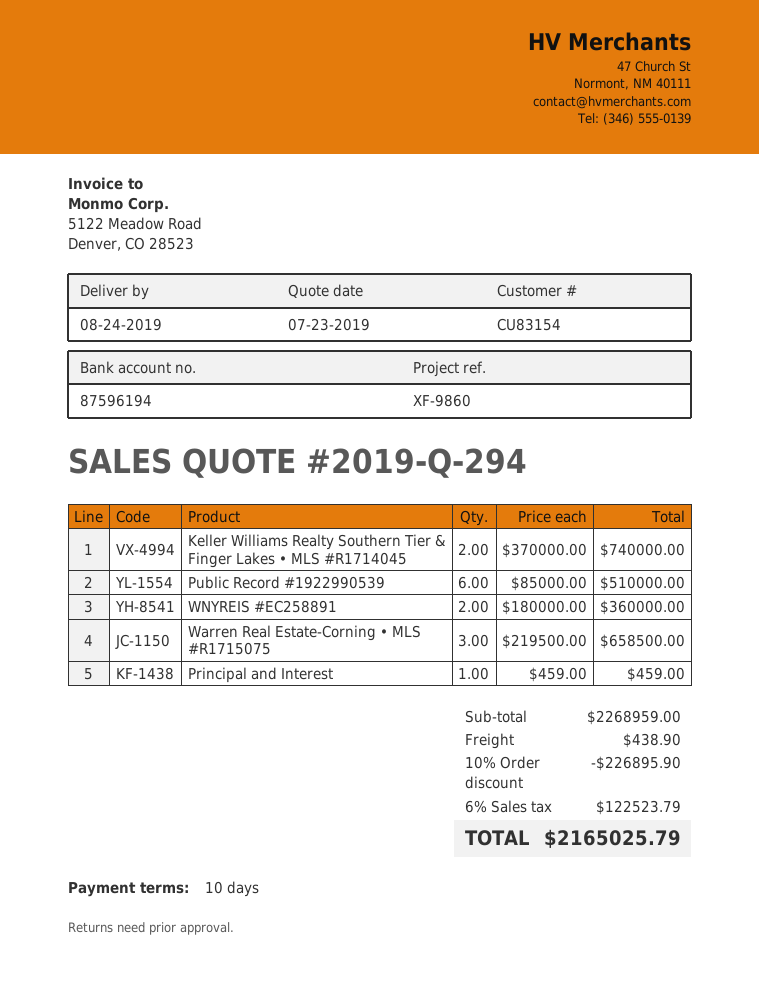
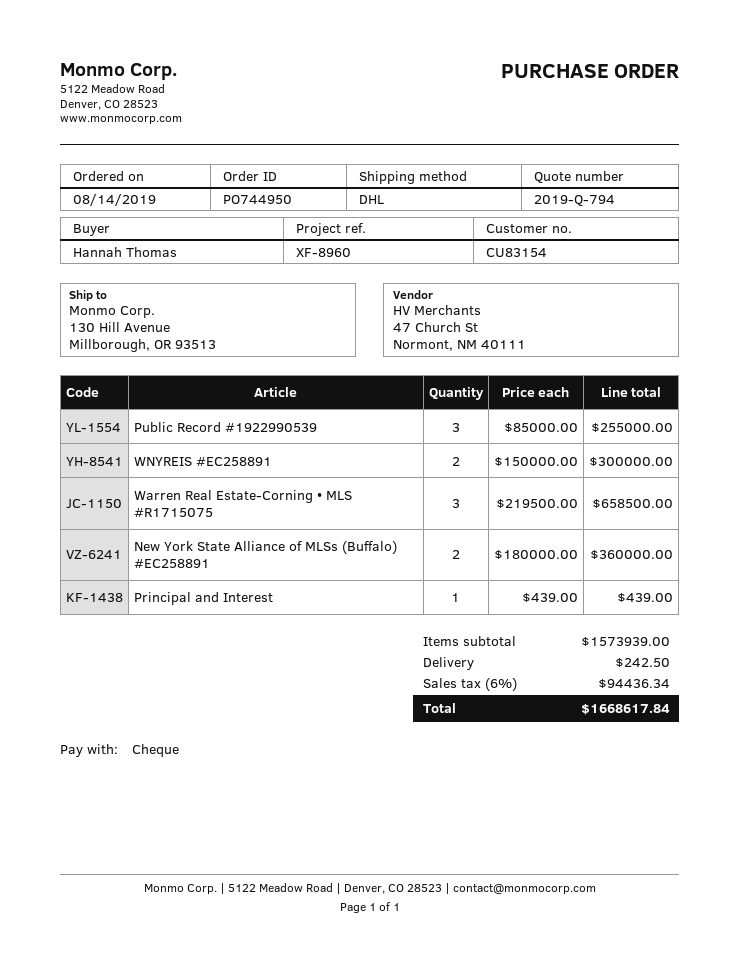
quote number: 2019-Q-294 -> 2019-Q-794
reference: XF-9860 -> XF-8960
Keller Williams Realty Southern Tier & Finger Lakes • MLS #R1714045: 2 x 370000.00 = 740000.00 -> none
Public Record #1922990539: 6 x 85000.00 = 510000.00 -> 3 x 85000.00 = 255000.00
WNYREIS #EC258891: 2 x 180000.00 = 360000.00 -> 2 x 150000.00 = 300000.00
Principal and Interest: 1 x 459.00 = 459.00 -> 1 x 439.00 = 439.00
New York State Alliance of MLSs (Buffalo) #EC258891: none -> 2 x 180000.00 = 360000.00
subtotal: 2268959.00 -> 1573939.00
discount: 10% = 226895.90 -> none
shipping: 438.90 -> 242.50
tax: 6% = 122523.79 -> 6% = 94436.34
total: 2165025.79 -> 1668617.84

